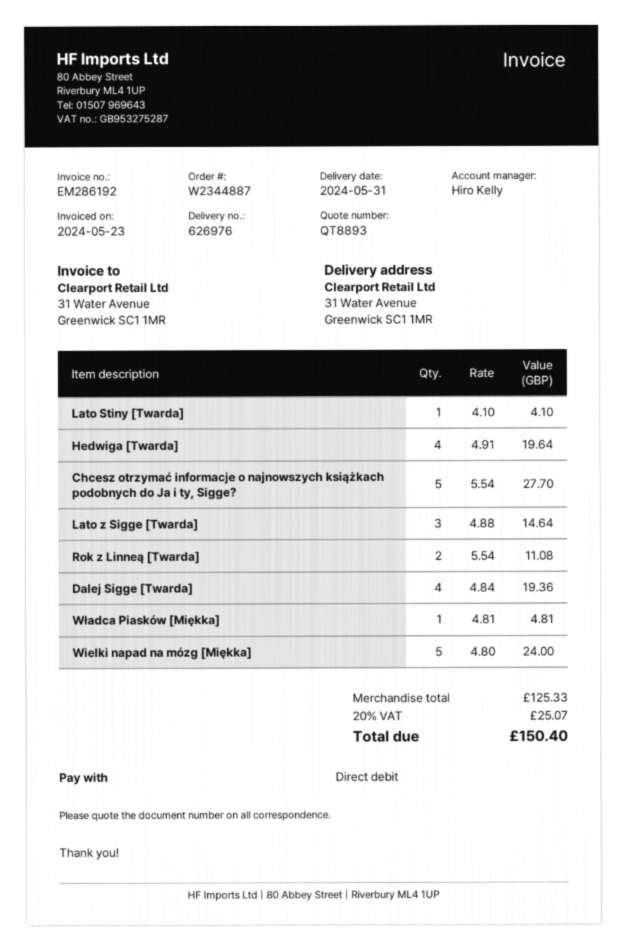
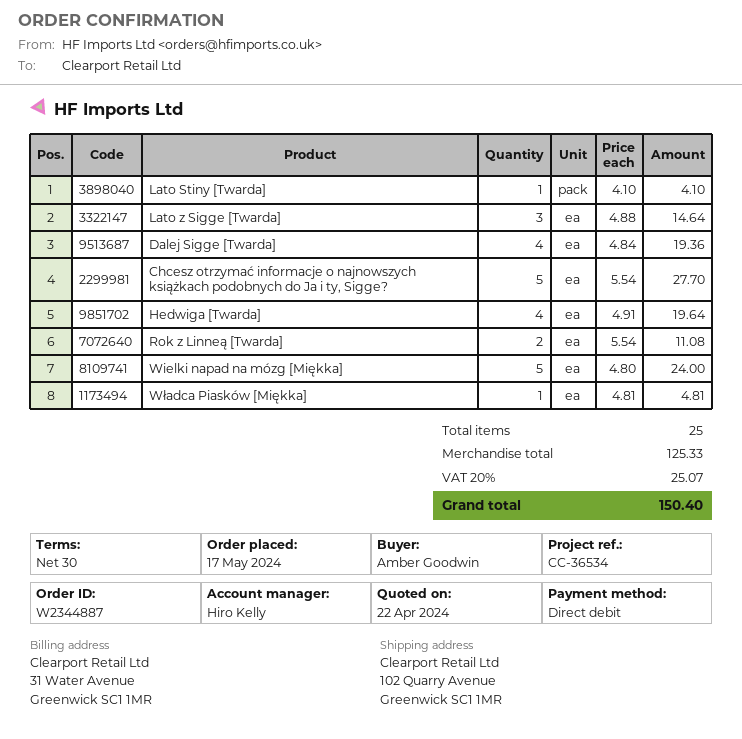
ship to: 31 Water Avenue, Greenwick SC1 1MR -> 102 Quarry Avenue, Greenwick SC1 1MR

